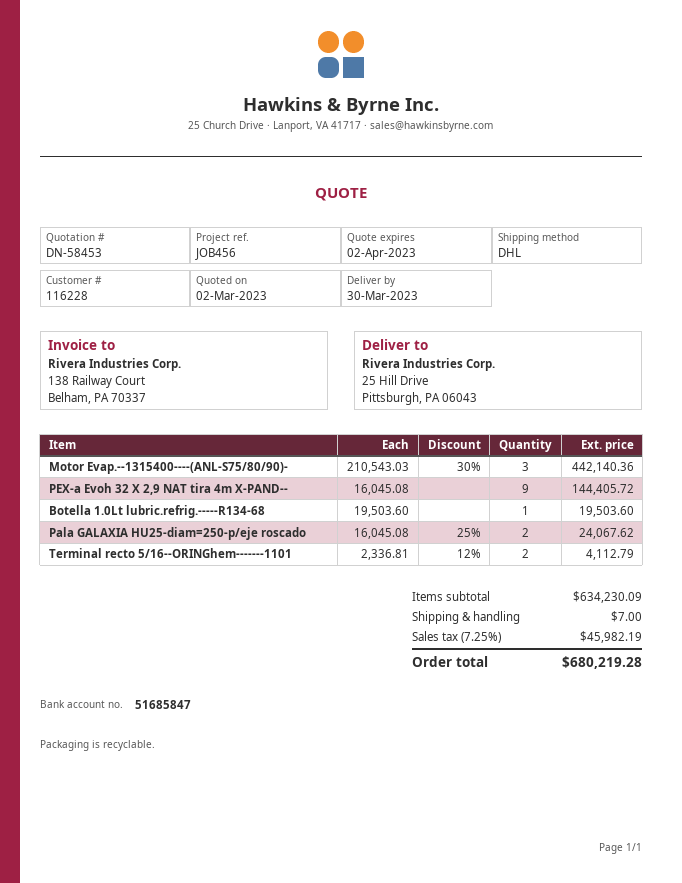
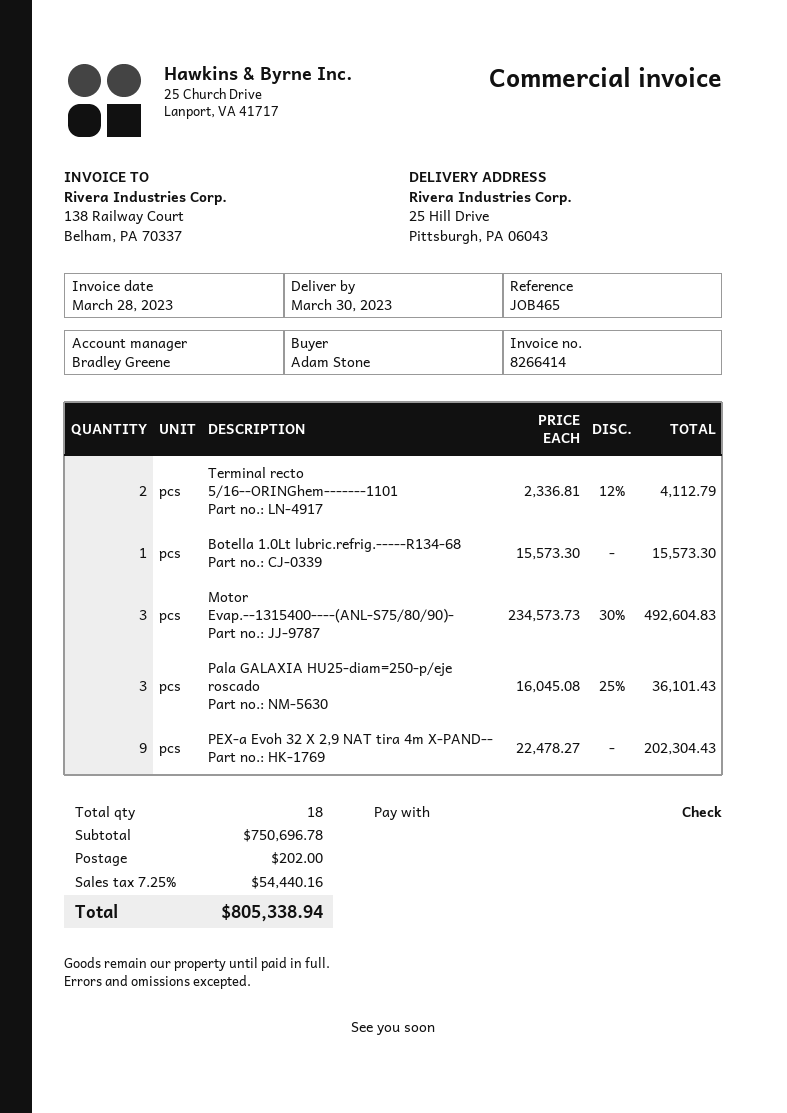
reference: JOB456 -> JOB465
Motor Evap.--1315400----(ANL-S75/80/90)-: 3 x 210543.03 - 30% = 442140.36 -> 3 x 234573.73 - 30% = 492604.83
PEX-a Evoh 32 X 2,9 NAT tira 4m X-PAND--: 9 x 16045.08 = 144405.72 -> 9 x 22478.27 = 202304.43
Botella 1.0Lt lubric.refrig.-----R134-68: 1 x 19503.60 = 19503.60 -> 1 x 15573.30 = 15573.30
Pala GALAXIA HU25-diam=250-p/eje roscado: 2 x 16045.08 - 25% = 24067.62 -> 3 x 16045.08 - 25% = 36101.43
subtotal: 634230.09 -> 750696.78
shipping: 7.00 -> 202.00
tax: 7.25% = 45982.19 -> 7.25% = 54440.16
total: 680219.28 -> 805338.94

